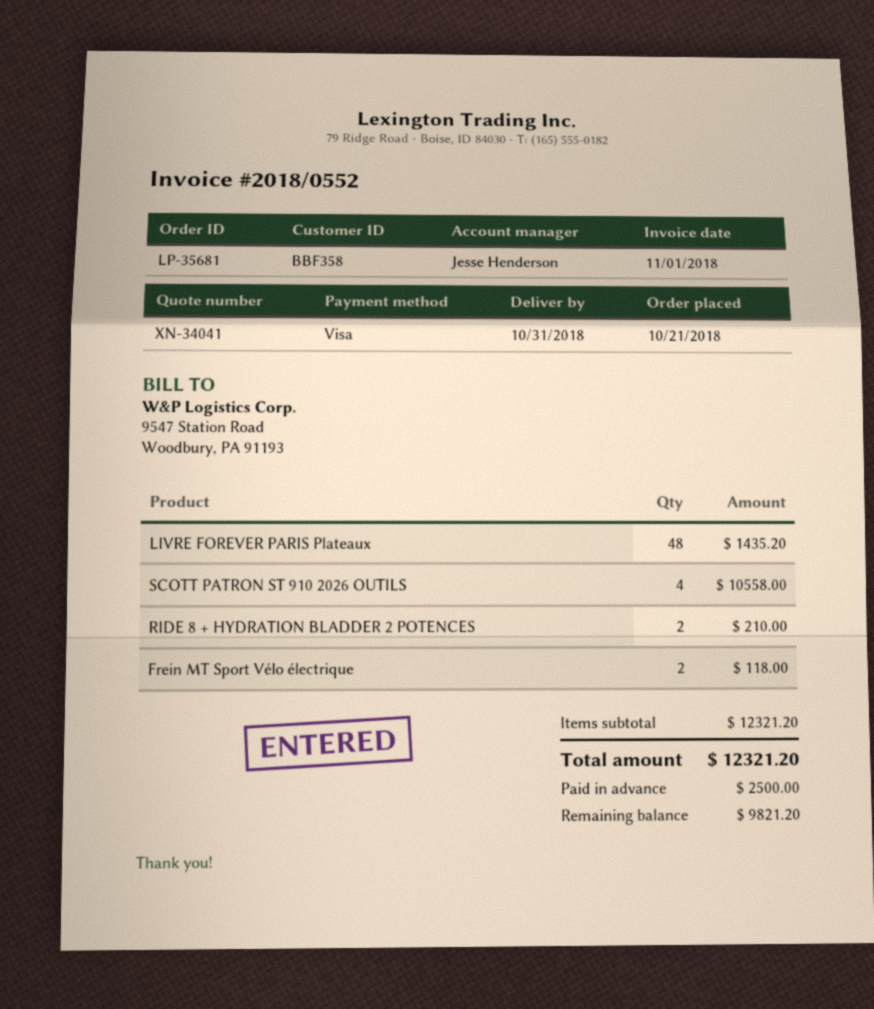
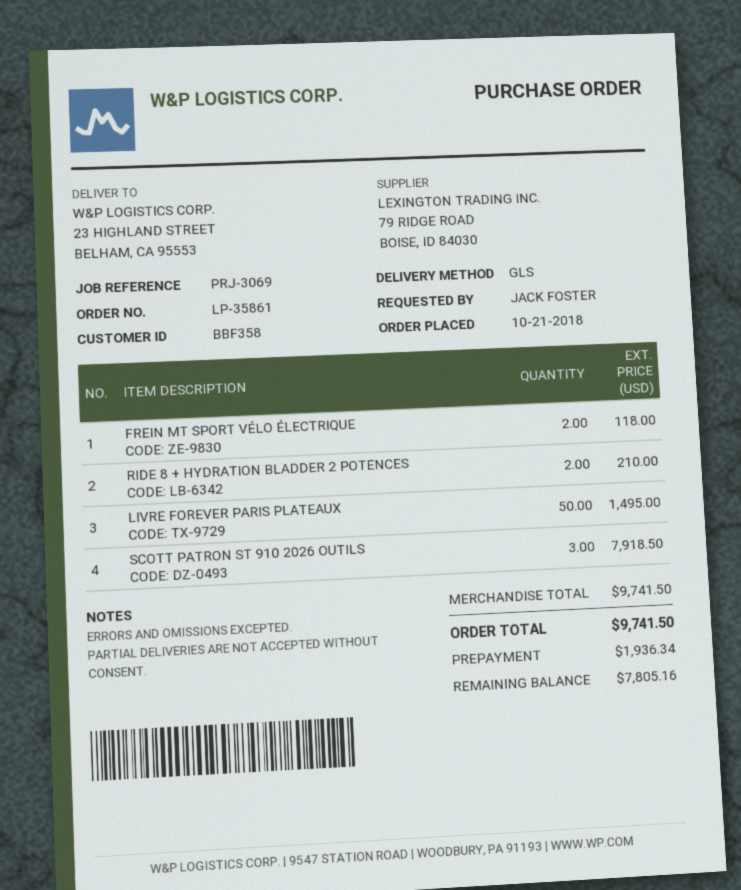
order number: LP-35681 -> LP-35861
LIVRE FOREVER PARIS Plateaux: 48 for 1435.20 -> 50 for 1495.00
SCOTT PATRON ST 910 2026 OUTILS: 4 for 10558.00 -> 3 for 7918.50
subtotal: 12321.20 -> 9741.50
total: 12321.20 -> 9741.50
deposit: 2500.00 -> 1936.34
balance: 9821.20 -> 7805.16

